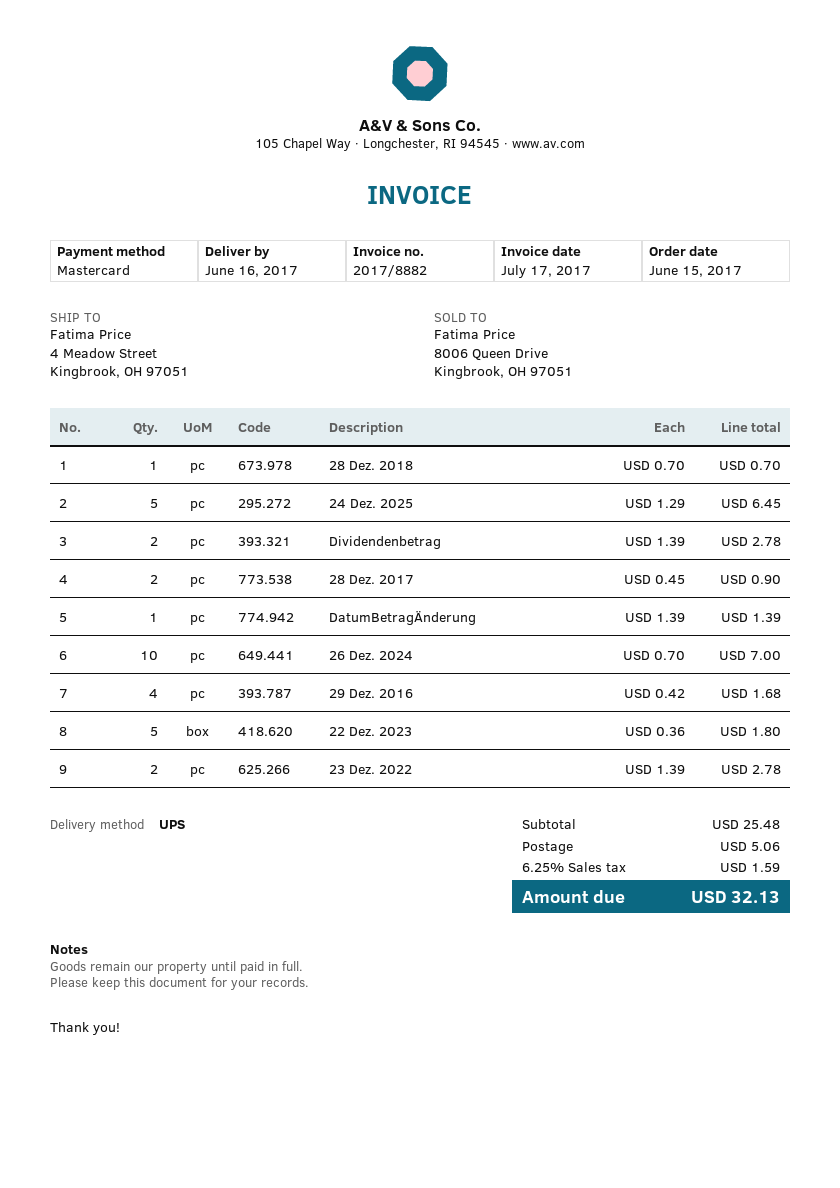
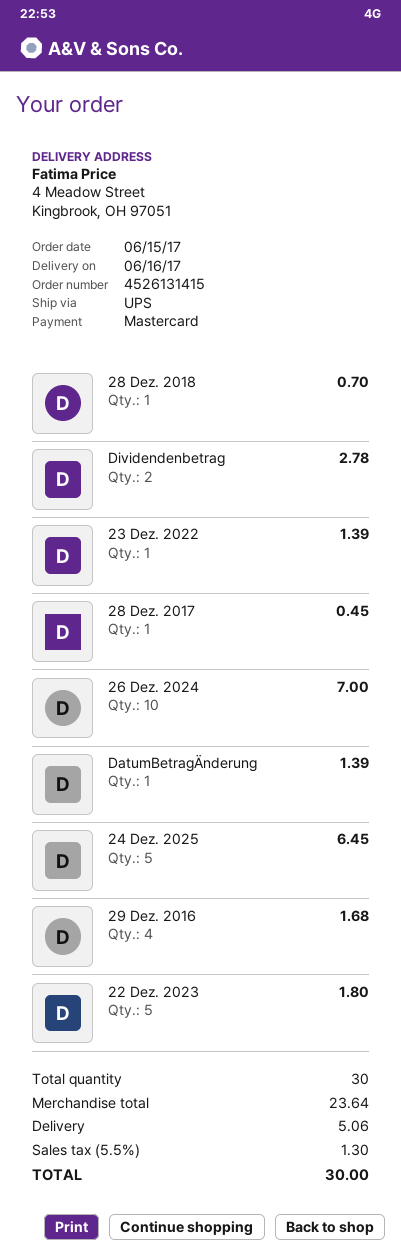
28 Dez. 2017: 2 for 0.90 -> 1 for 0.45
23 Dez. 2022: 2 for 2.78 -> 1 for 1.39
subtotal: 25.48 -> 23.64
tax: 6.25% = 1.59 -> 5.5% = 1.30
total: 32.13 -> 30.00

